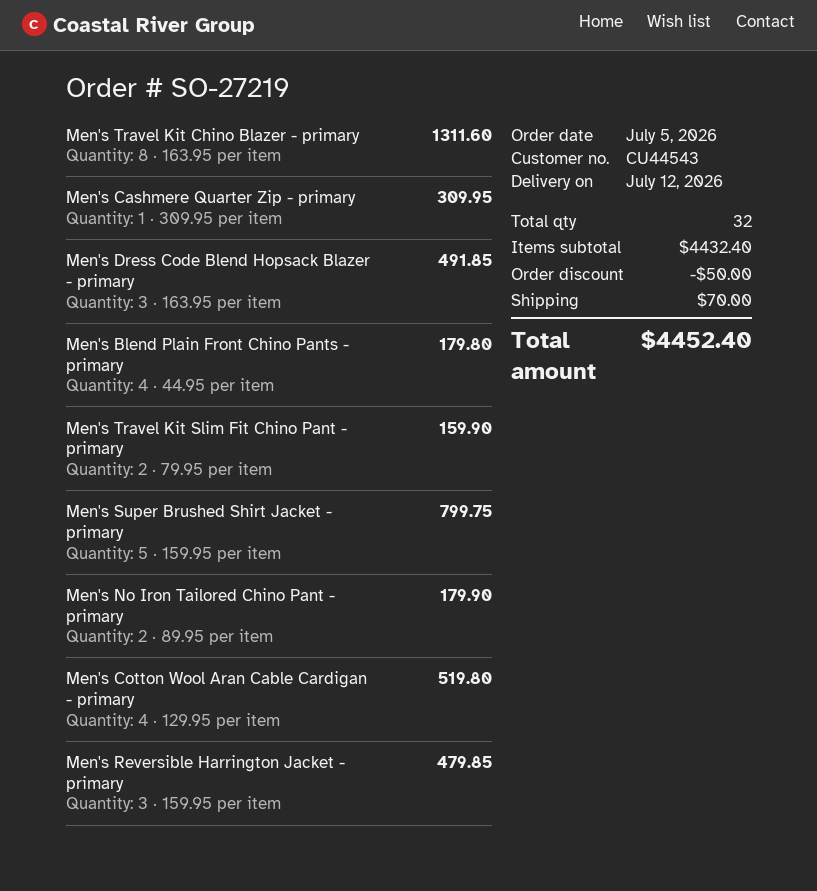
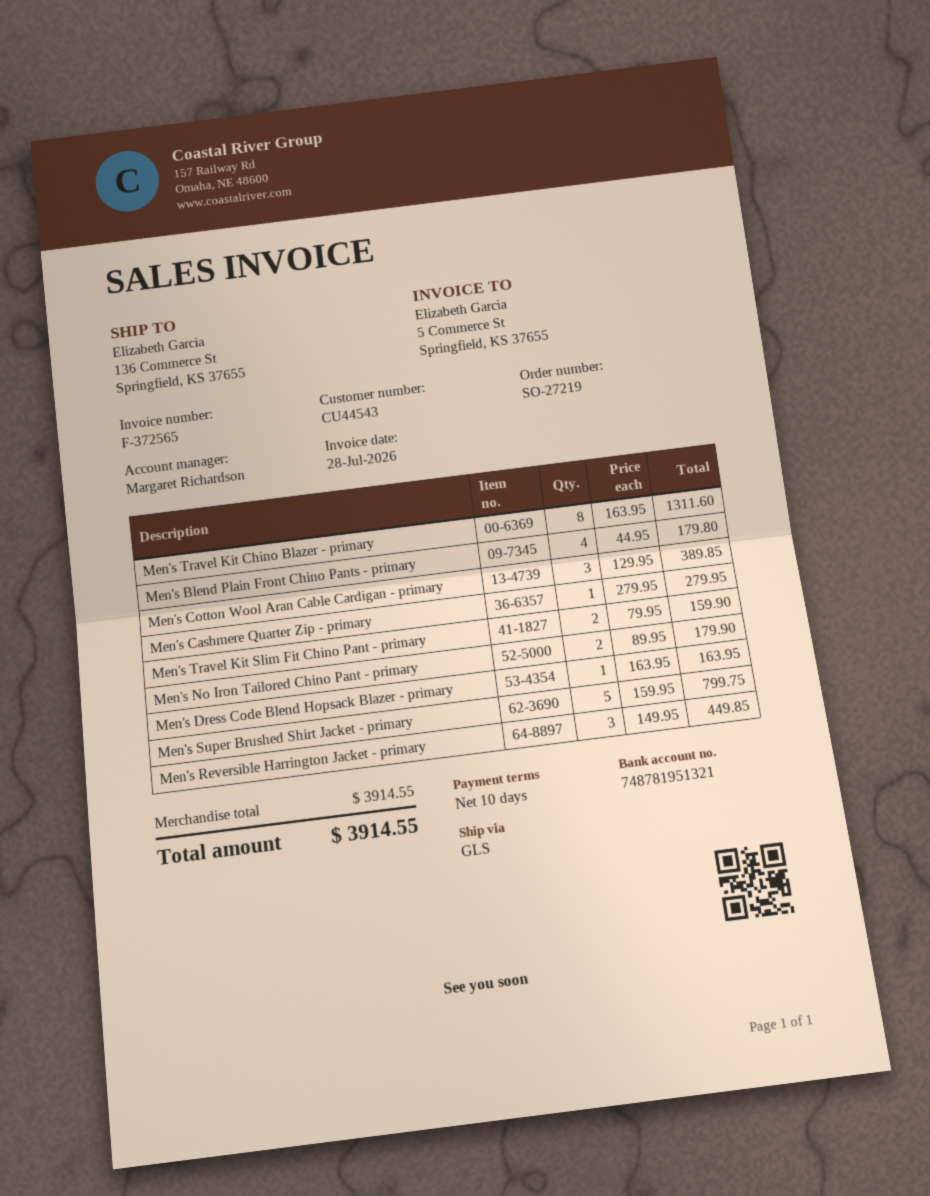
Men's Cashmere Quarter Zip - primary: 1 x 309.95 = 309.95 -> 1 x 279.95 = 279.95
Men's Dress Code Blend Hopsack Blazer - primary: 3 x 163.95 = 491.85 -> 1 x 163.95 = 163.95
Men's Cotton Wool Aran Cable Cardigan - primary: 4 x 129.95 = 519.80 -> 3 x 129.95 = 389.85
Men's Reversible Harrington Jacket - primary: 3 x 159.95 = 479.85 -> 3 x 149.95 = 449.85
subtotal: 4432.40 -> 3914.55
discount: 50.00 -> none
shipping: 70.00 -> none
total: 4452.40 -> 3914.55

